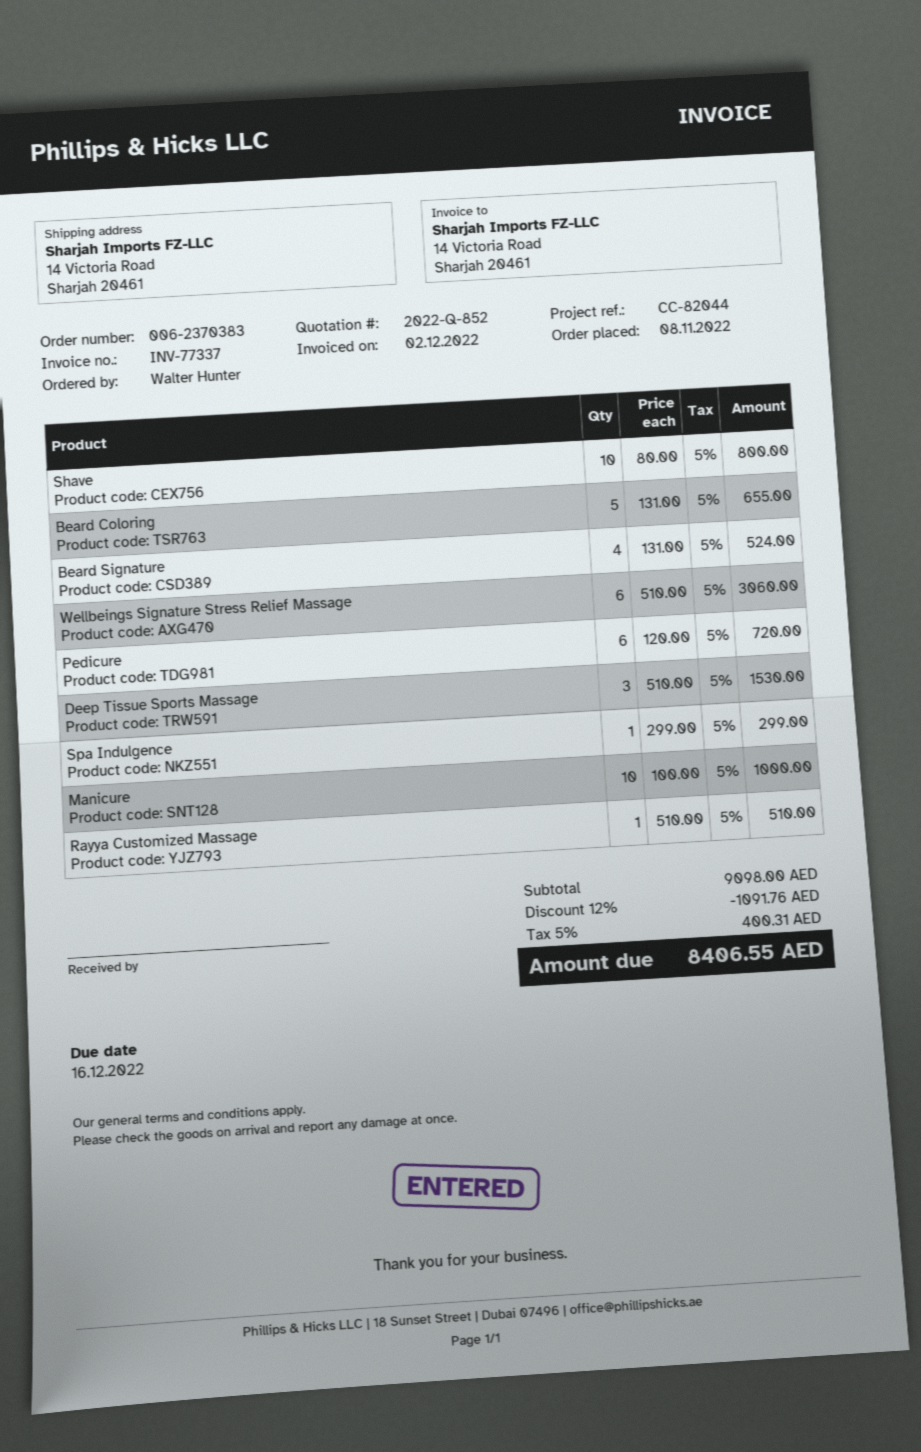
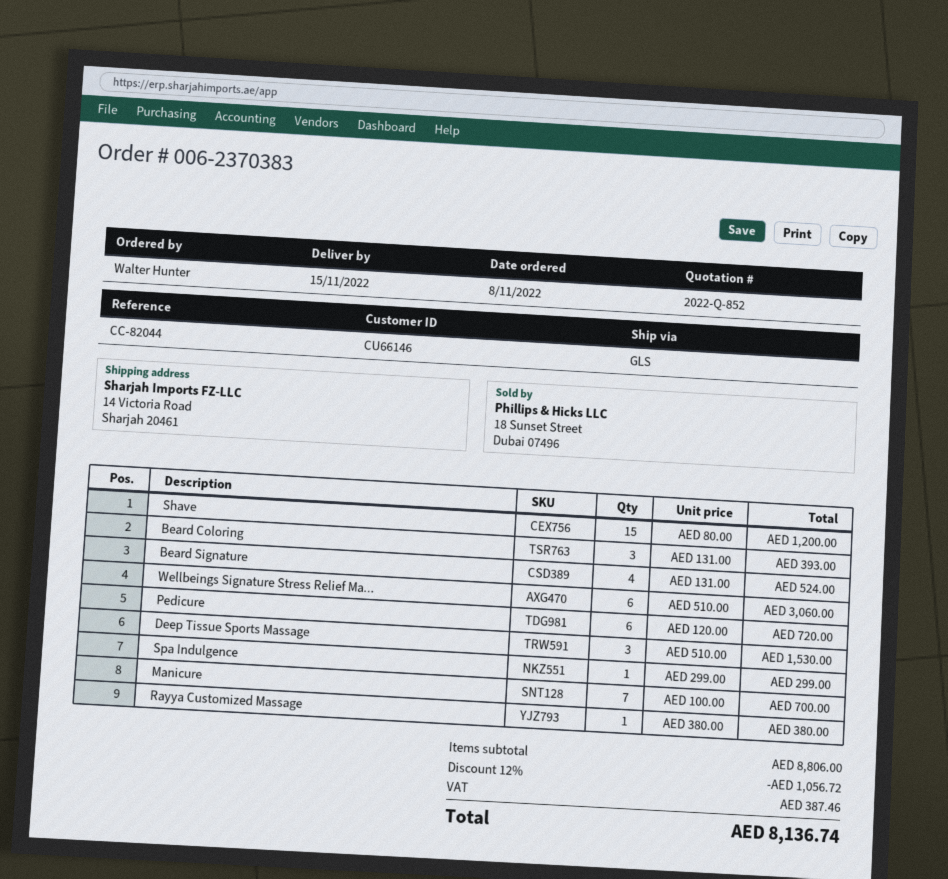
Shave: 10 x 80.00 = 800.00 -> 15 x 80.00 = 1200.00
Beard Coloring: 5 x 131.00 = 655.00 -> 3 x 131.00 = 393.00
Manicure: 10 x 100.00 = 1000.00 -> 7 x 100.00 = 700.00
Rayya Customized Massage: 1 x 510.00 = 510.00 -> 1 x 380.00 = 380.00
subtotal: 9098.00 -> 8806.00
discount: 12% = 1091.76 -> 12% = 1056.72
tax: 400.31 -> 387.46
total: 8406.55 -> 8136.74

